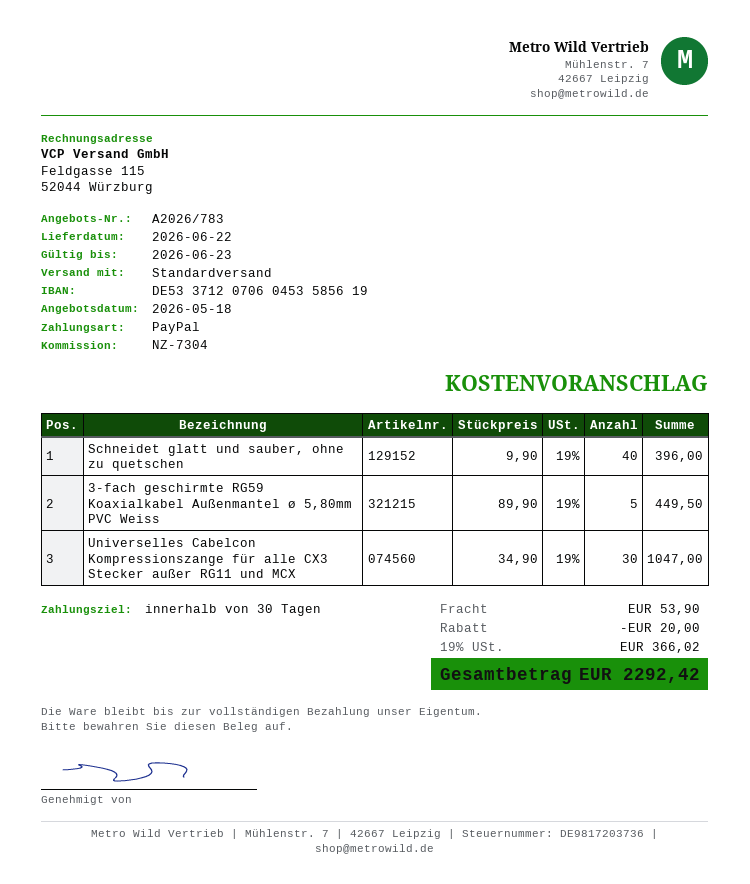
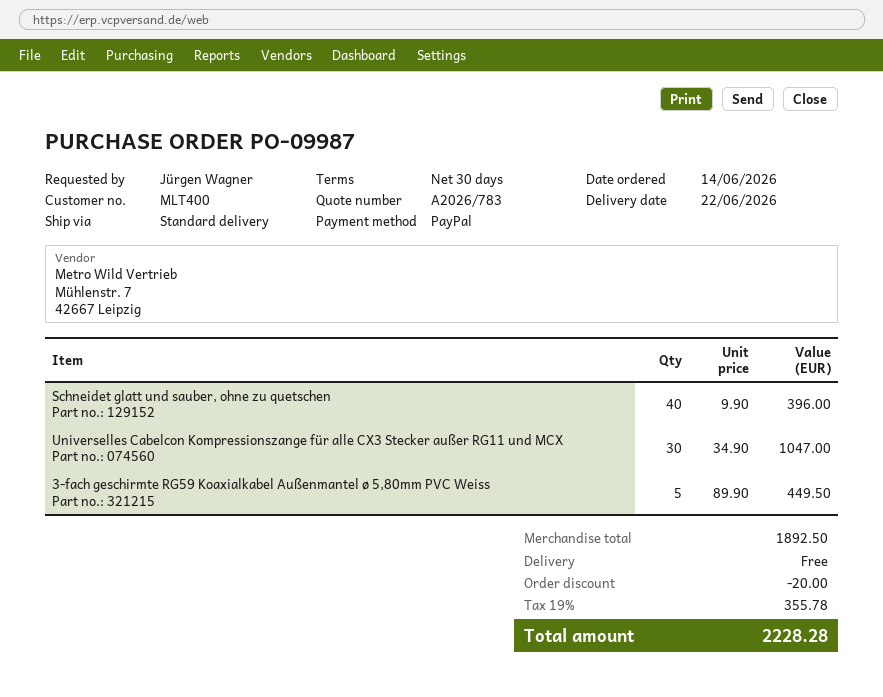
shipping: 53.90 -> 0.00
tax: 19% = 366.02 -> 19% = 355.78
total: 2292.42 -> 2228.28

